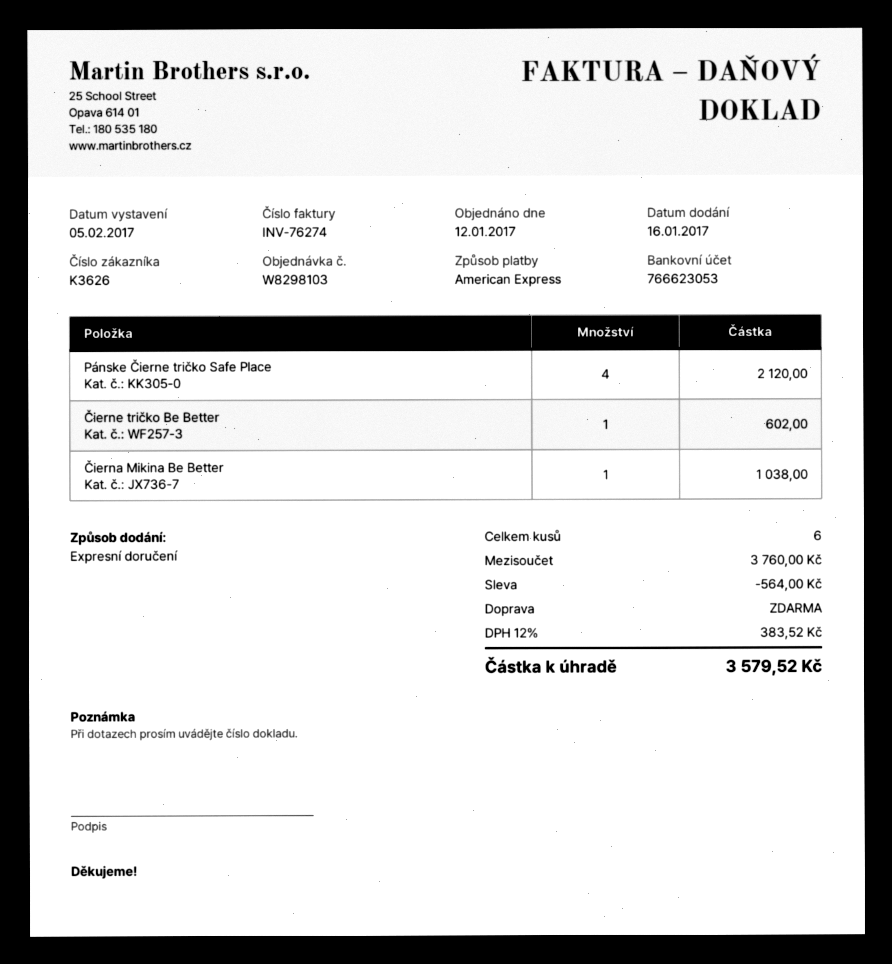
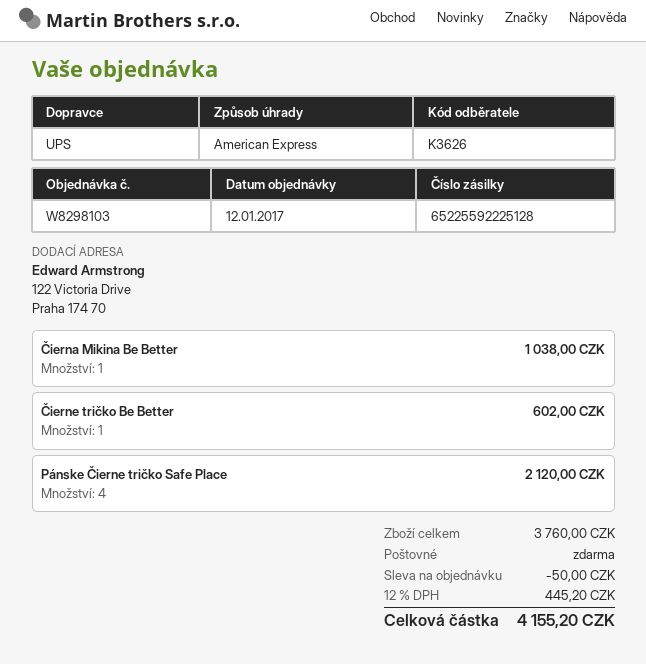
shipping method: express -> UPS
discount: 564.00 -> 50.00
tax: 12% = 383.52 -> 12% = 445.20
total: 3579.52 -> 4155.20

